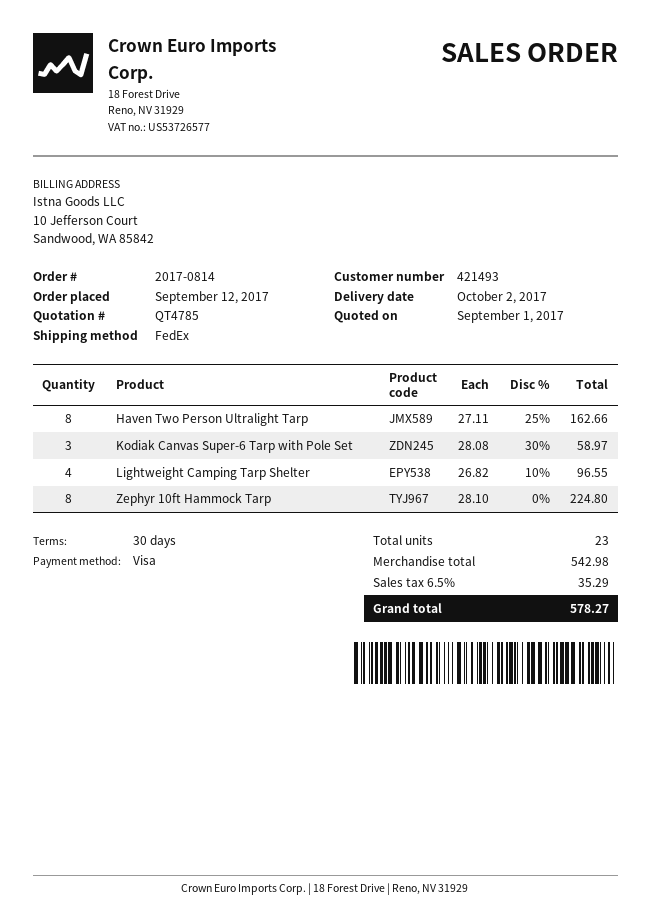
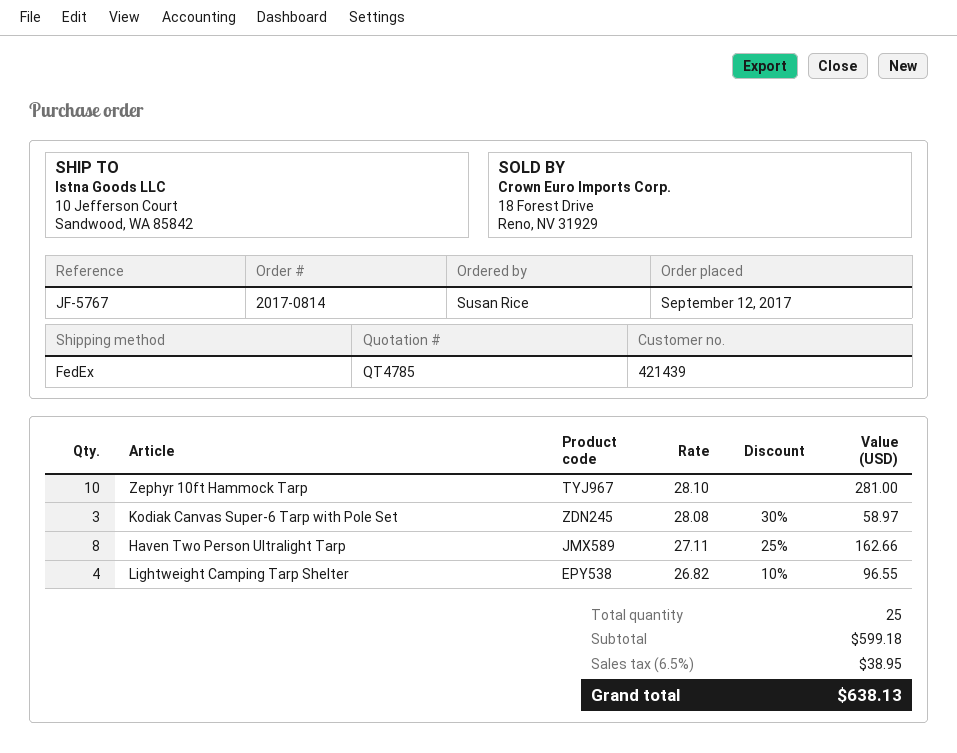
customer number: 421493 -> 421439
Zephyr 10ft Hammock Tarp: 8 x 28.10 = 224.80 -> 10 x 28.10 = 281.00
total quantity: 23 -> 25
subtotal: 542.98 -> 599.18
tax: 6.5% = 35.29 -> 6.5% = 38.95
total: 578.27 -> 638.13

